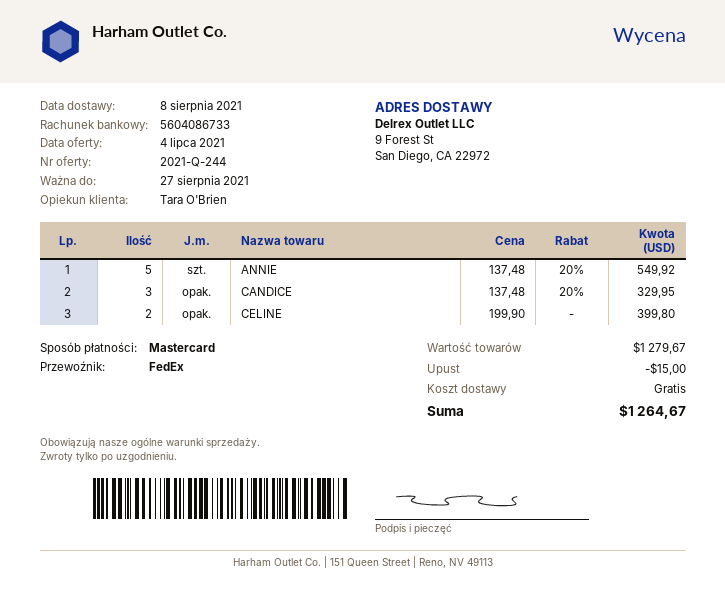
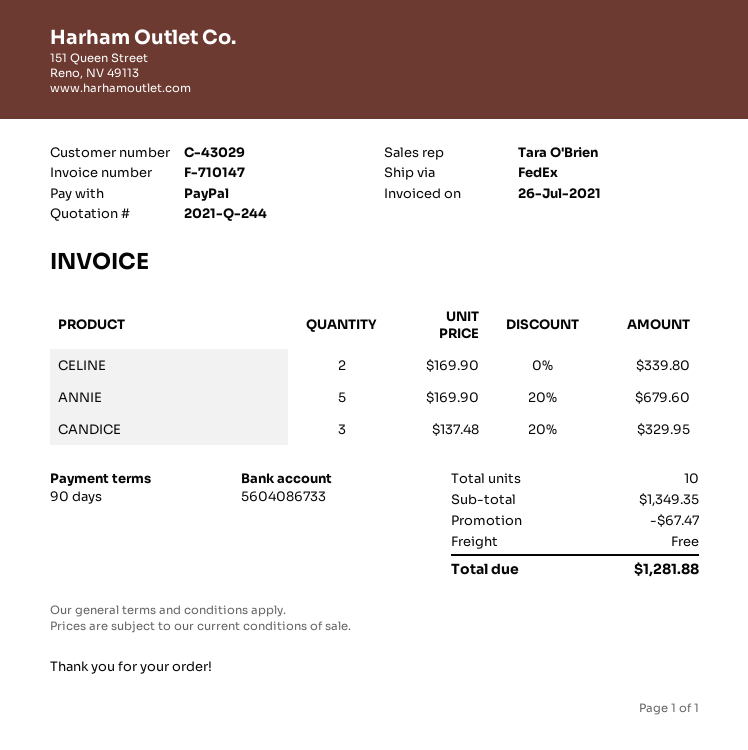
payment method: Mastercard -> PayPal
ANNIE: 5 x 137.48 - 20% = 549.92 -> 5 x 169.90 - 20% = 679.60
CELINE: 2 x 199.90 = 399.80 -> 2 x 169.90 = 339.80
subtotal: 1279.67 -> 1349.35
discount: 15.00 -> 67.47
total: 1264.67 -> 1281.88

